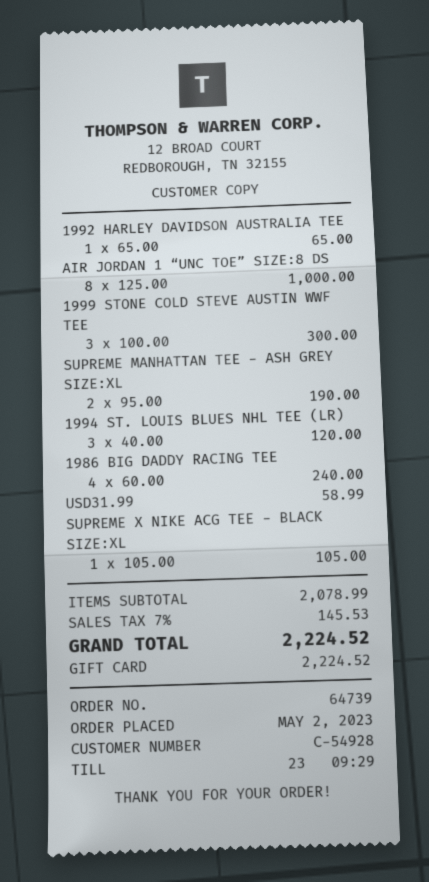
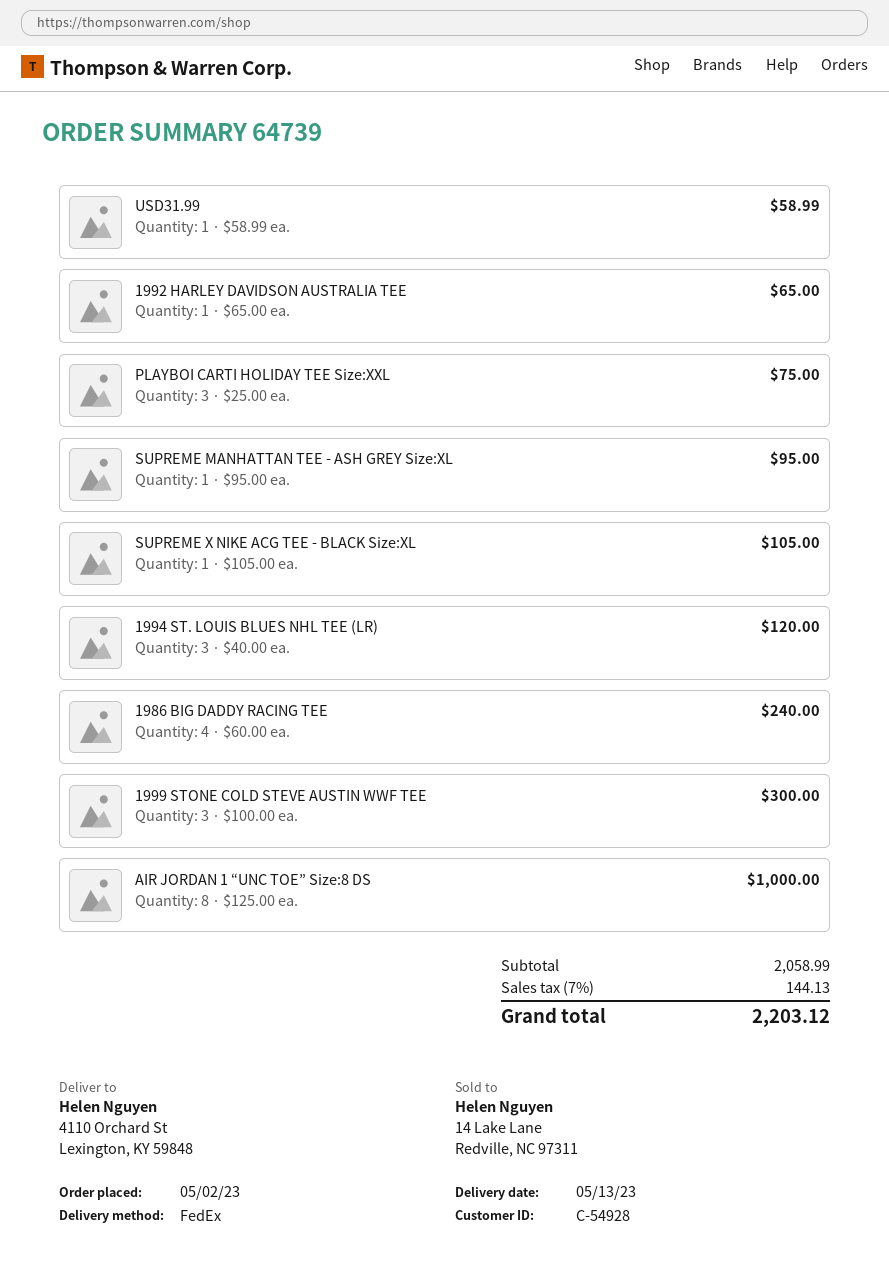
SUPREME MANHATTAN TEE - ASH GREY SIZE:XL: 2 x 95.00 = 190.00 -> 1 x 95.00 = 95.00
PLAYBOI CARTI HOLIDAY TEE Size:XXL: none -> 3 x 25.00 = 75.00
subtotal: 2078.99 -> 2058.99
tax: 7% = 145.53 -> 7% = 144.13
total: 2224.52 -> 2203.12

